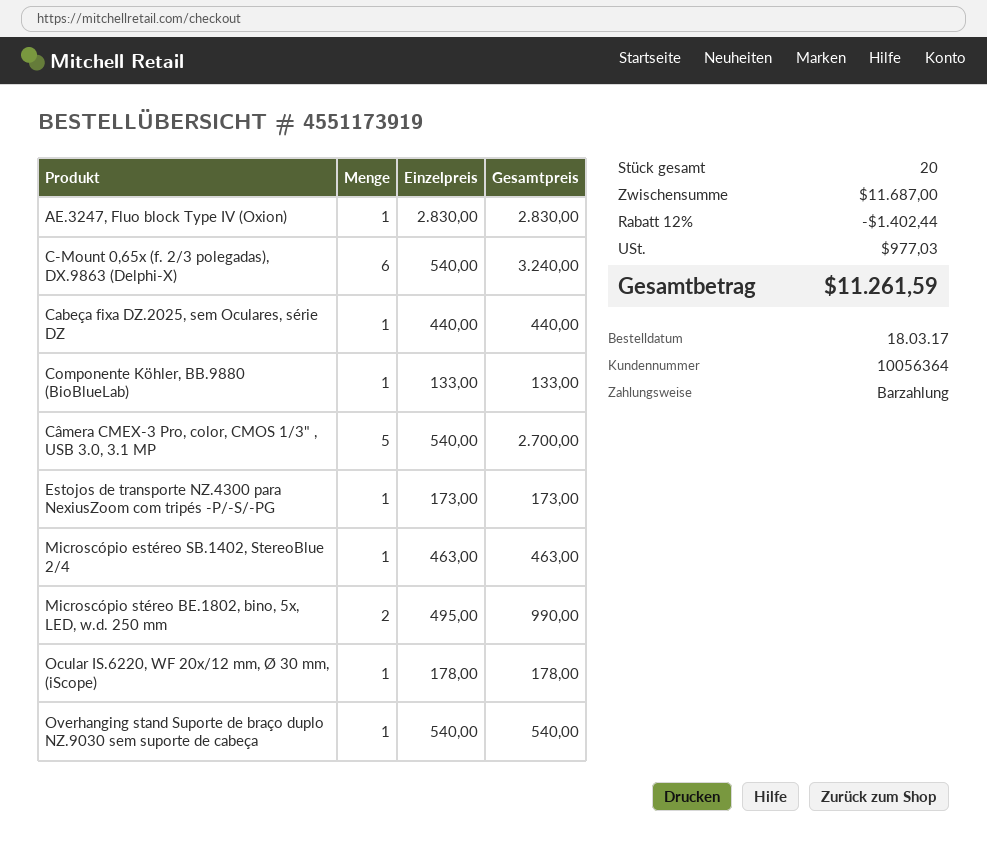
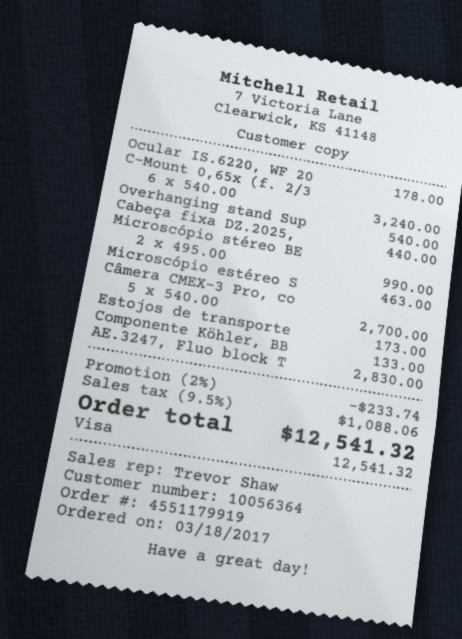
order number: 4551173919 -> 4551179919
payment method: cash -> Visa
discount: 12% = 1402.44 -> 2% = 233.74
tax: 977.03 -> 1088.06
total: 11261.59 -> 12541.32

